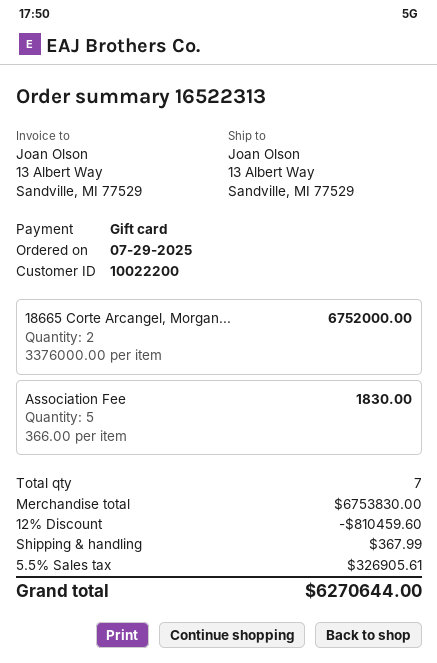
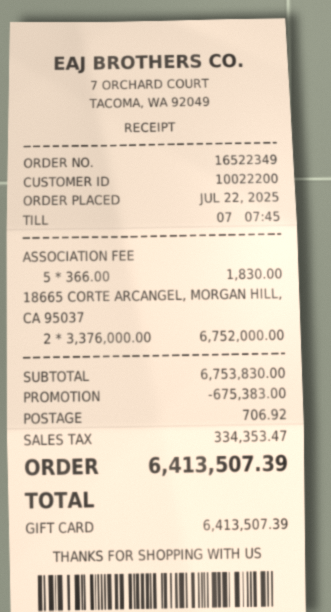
order number: 16522313 -> 16522349
order date: 2025-07-29 -> 2025-07-22
discount: 810459.60 -> 675383.00
shipping: 367.99 -> 706.92
tax: 326905.61 -> 334353.47
total: 6270644.00 -> 6413507.39

